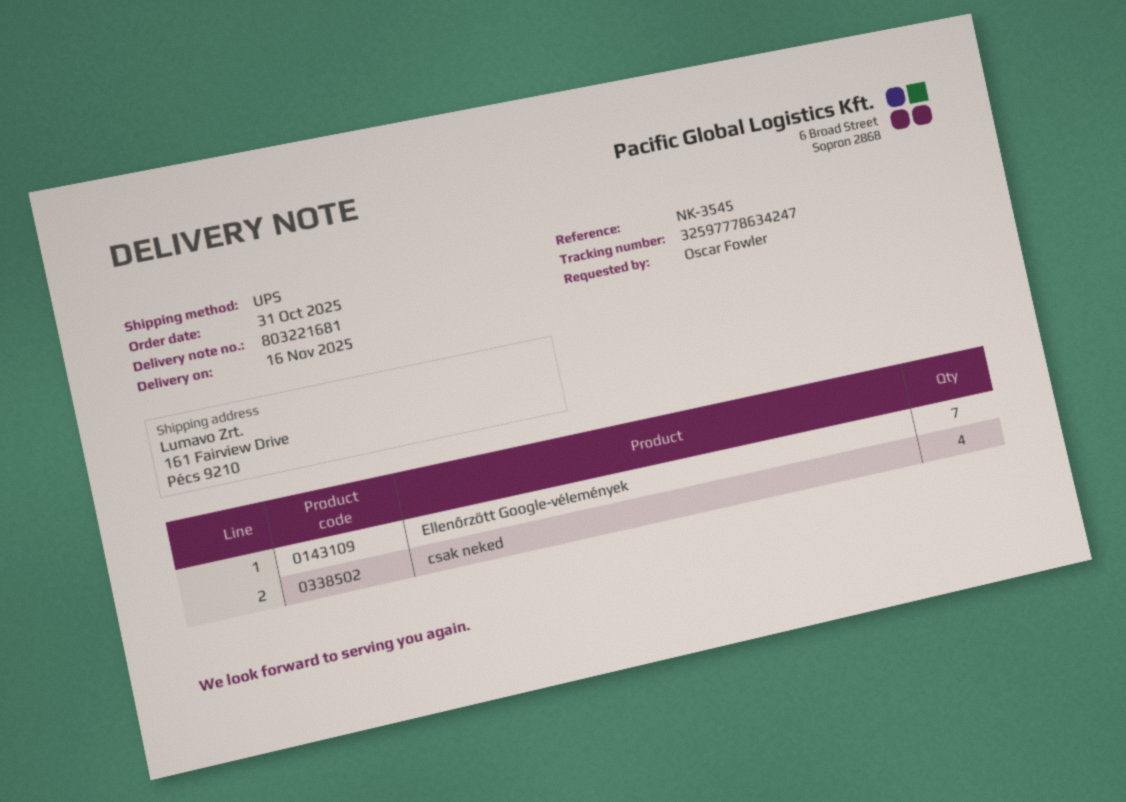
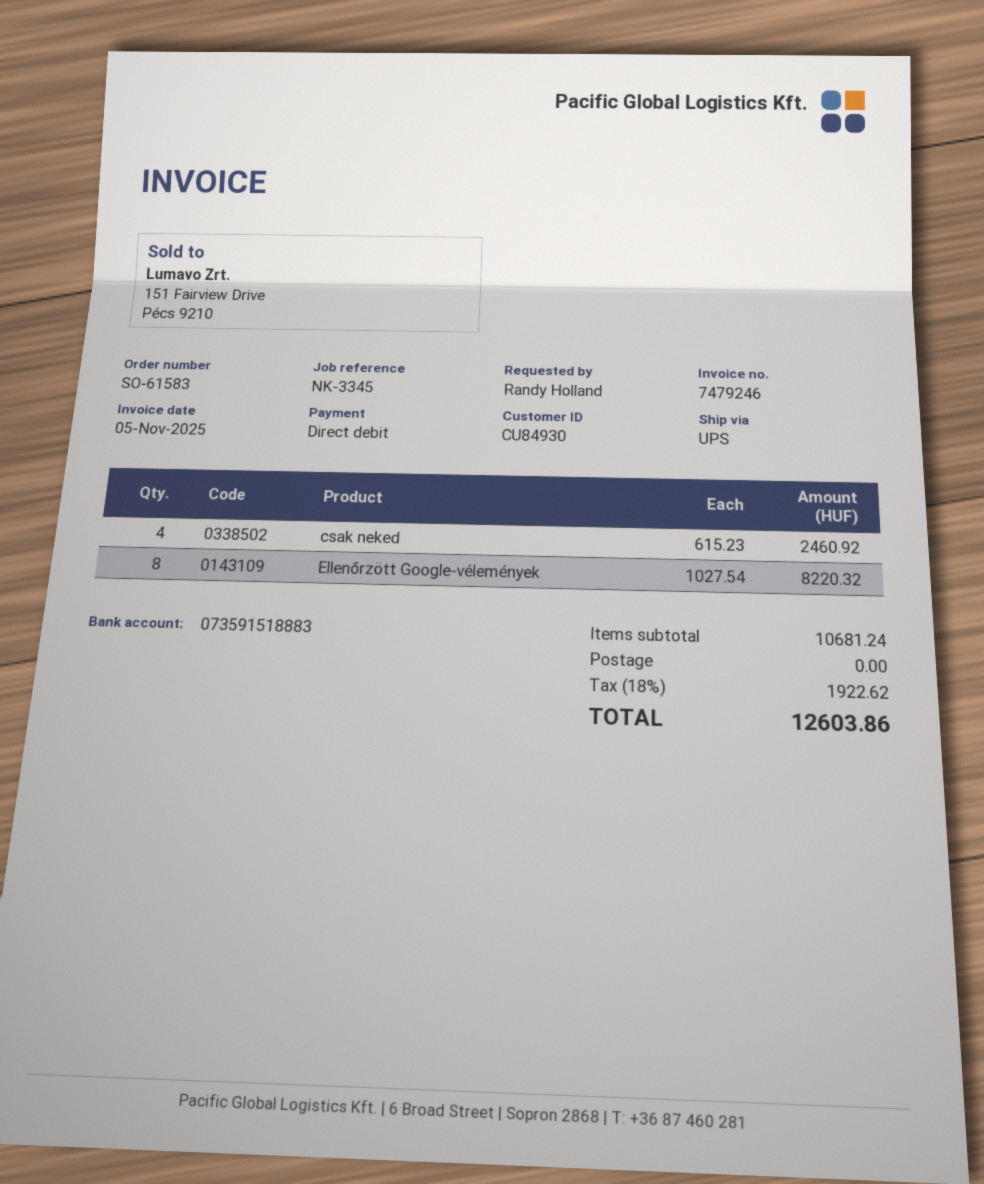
reference: NK-3545 -> NK-3345
ordered by: Oscar Fowler -> Randy Holland
Ellenőrzött Google-vélemények: 7 -> 8

